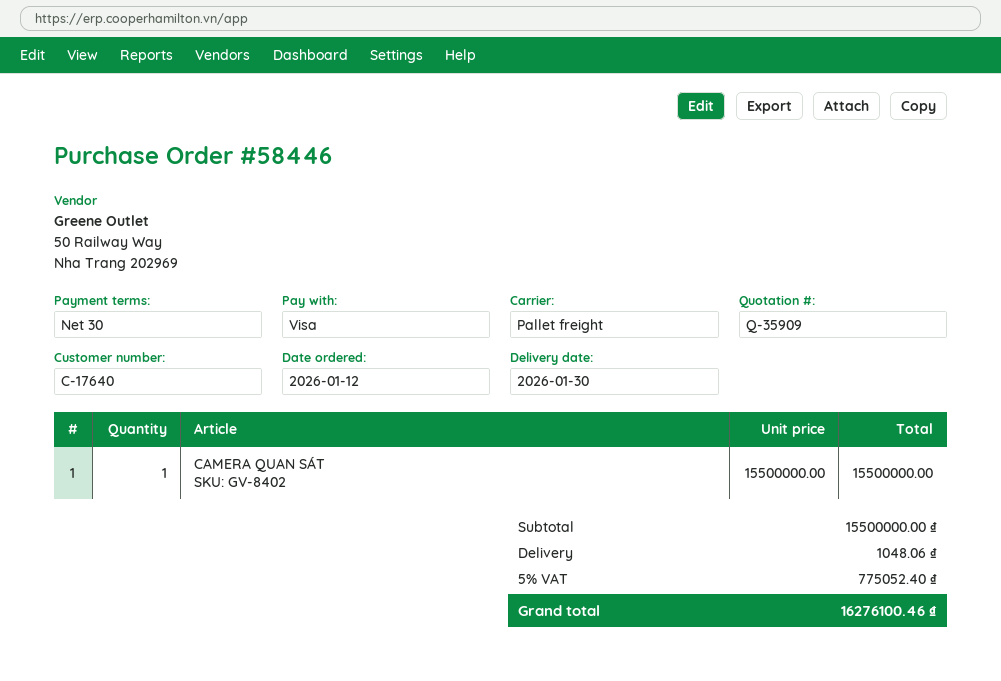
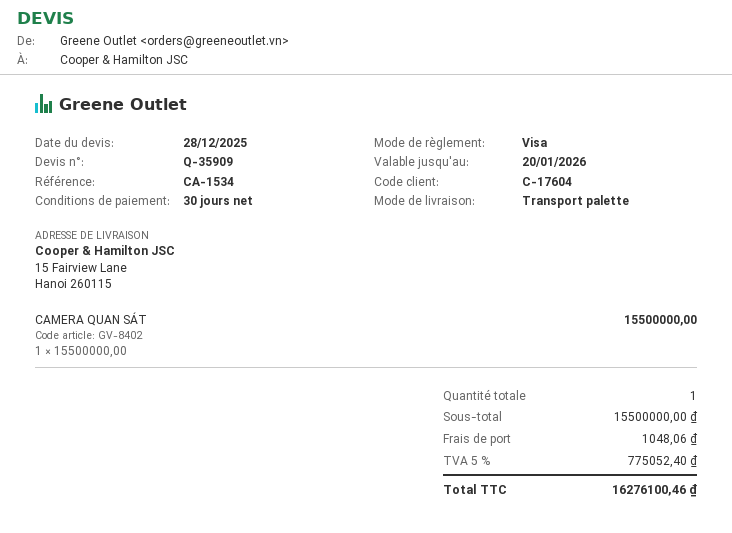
customer number: C-17640 -> C-17604

